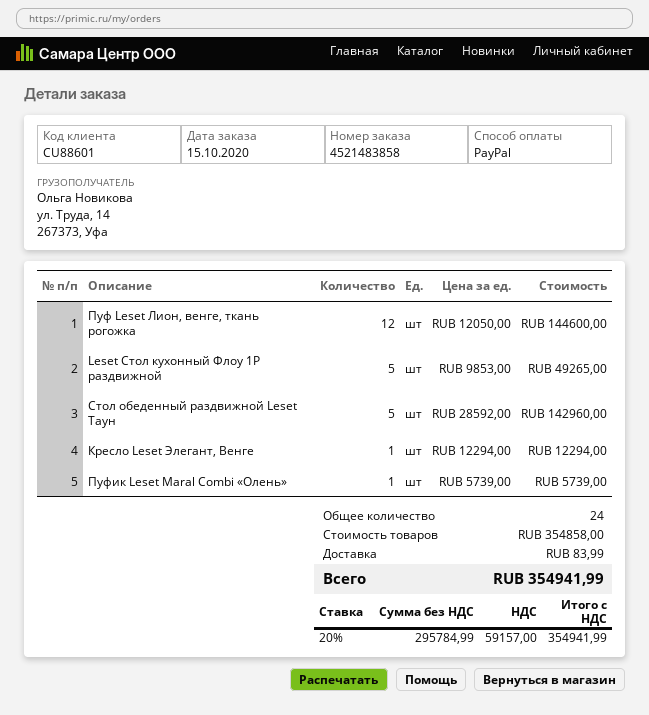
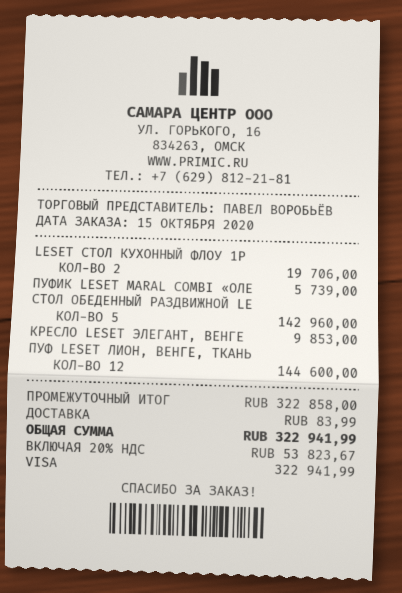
payment method: PayPal -> Visa
Leset Стол кухонный Флоу 1Р раздвижной: 5 for 49265.00 -> 2 for 19706.00
Кресло Leset Элегант, Венге: 1 for 12294.00 -> 1 for 9853.00
subtotal: 354858.00 -> 322858.00
tax: 20% = 59157.00 -> 20% = 53823.67
total: 354941.99 -> 322941.99

